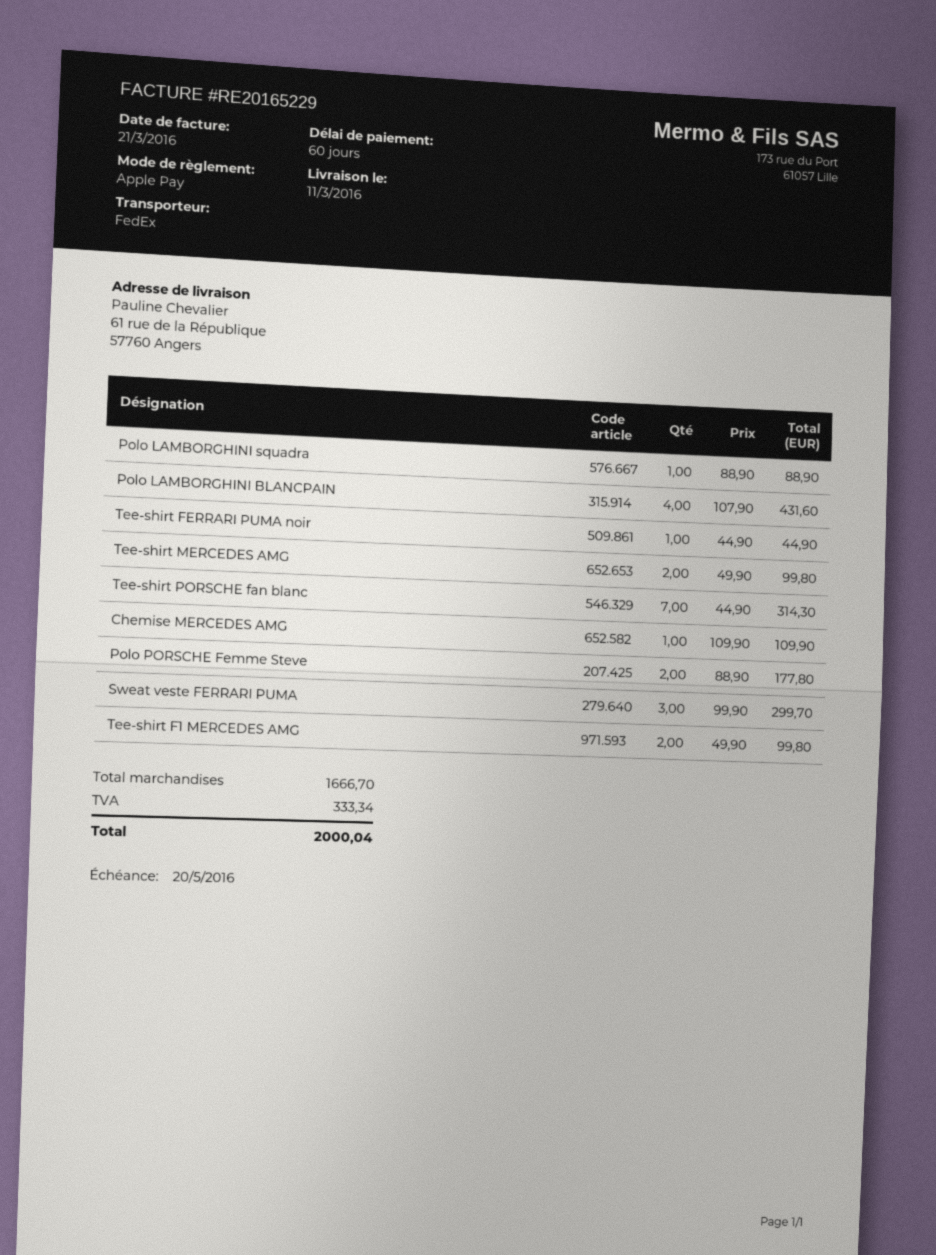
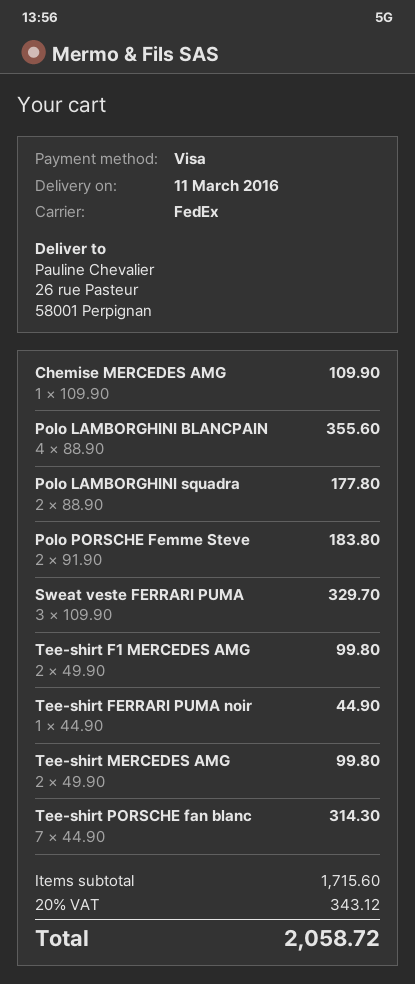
payment method: Apple Pay -> Visa
ship to: 61 rue de la République, 57760 Angers -> 26 rue Pasteur, 58001 Perpignan
Polo LAMBORGHINI squadra: 1 x 88.90 = 88.90 -> 2 x 88.90 = 177.80
Polo LAMBORGHINI BLANCPAIN: 4 x 107.90 = 431.60 -> 4 x 88.90 = 355.60
Polo PORSCHE Femme Steve: 2 x 88.90 = 177.80 -> 2 x 91.90 = 183.80
Sweat veste FERRARI PUMA: 3 x 99.90 = 299.70 -> 3 x 109.90 = 329.70
subtotal: 1666.70 -> 1715.60
tax: 333.34 -> 343.12
total: 2000.04 -> 2058.72

